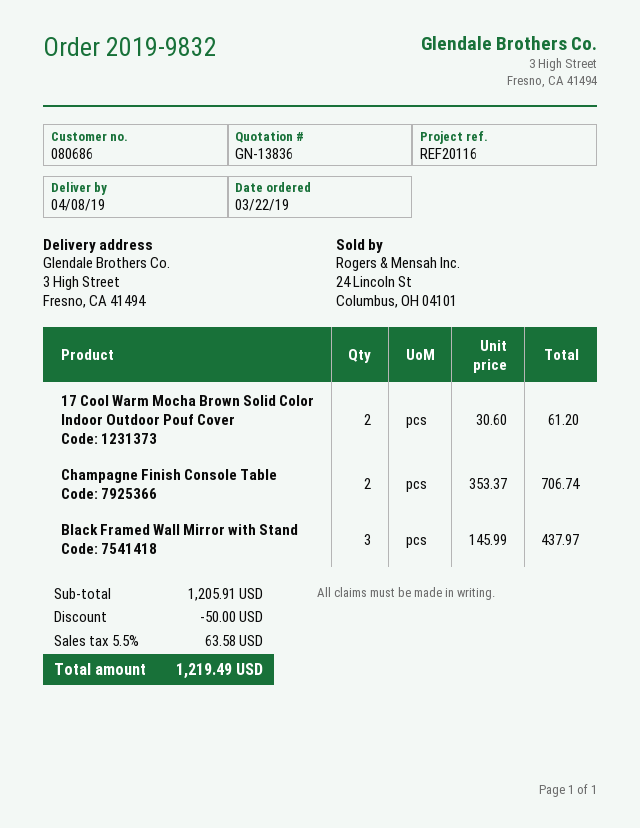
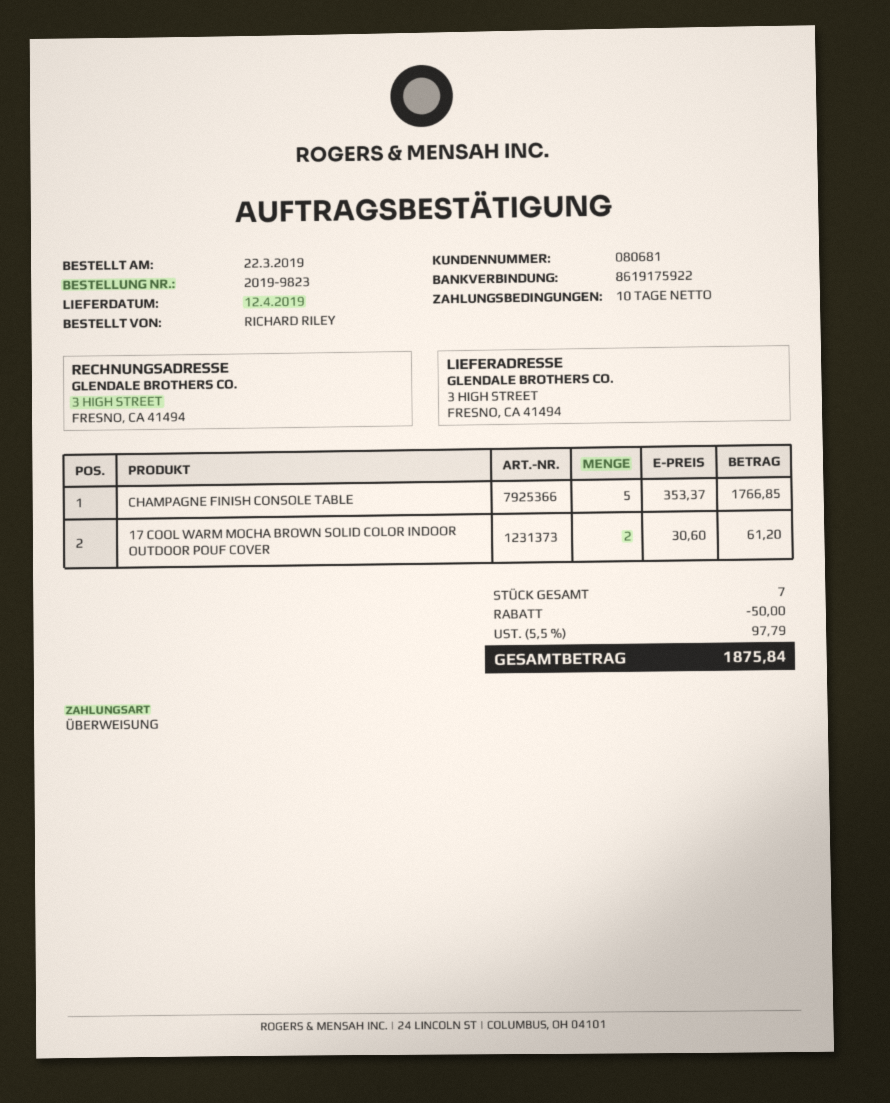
order number: 2019-9832 -> 2019-9823
delivery date: 2019-04-08 -> 2019-04-12
customer number: 080686 -> 080681
Champagne Finish Console Table: 2 x 353.37 = 706.74 -> 5 x 353.37 = 1766.85
Black Framed Wall Mirror with Stand: 3 x 145.99 = 437.97 -> none
tax: 5.5% = 63.58 -> 5.5% = 97.79
total: 1219.49 -> 1875.84

